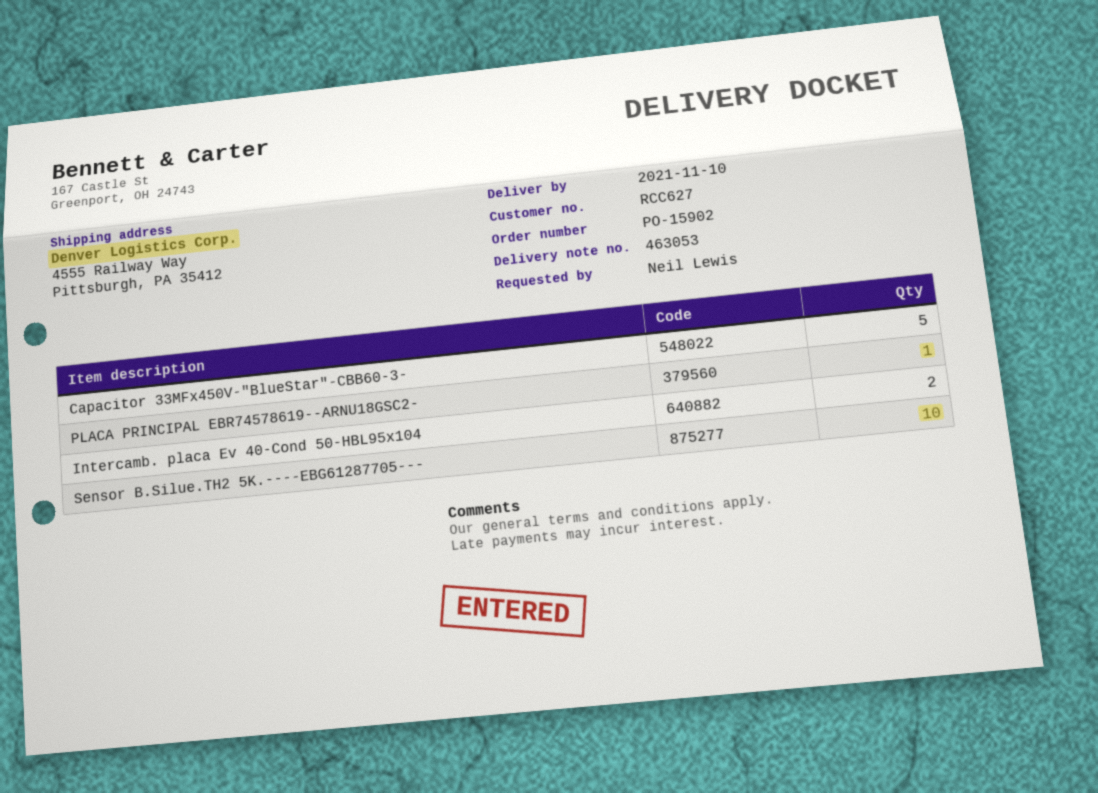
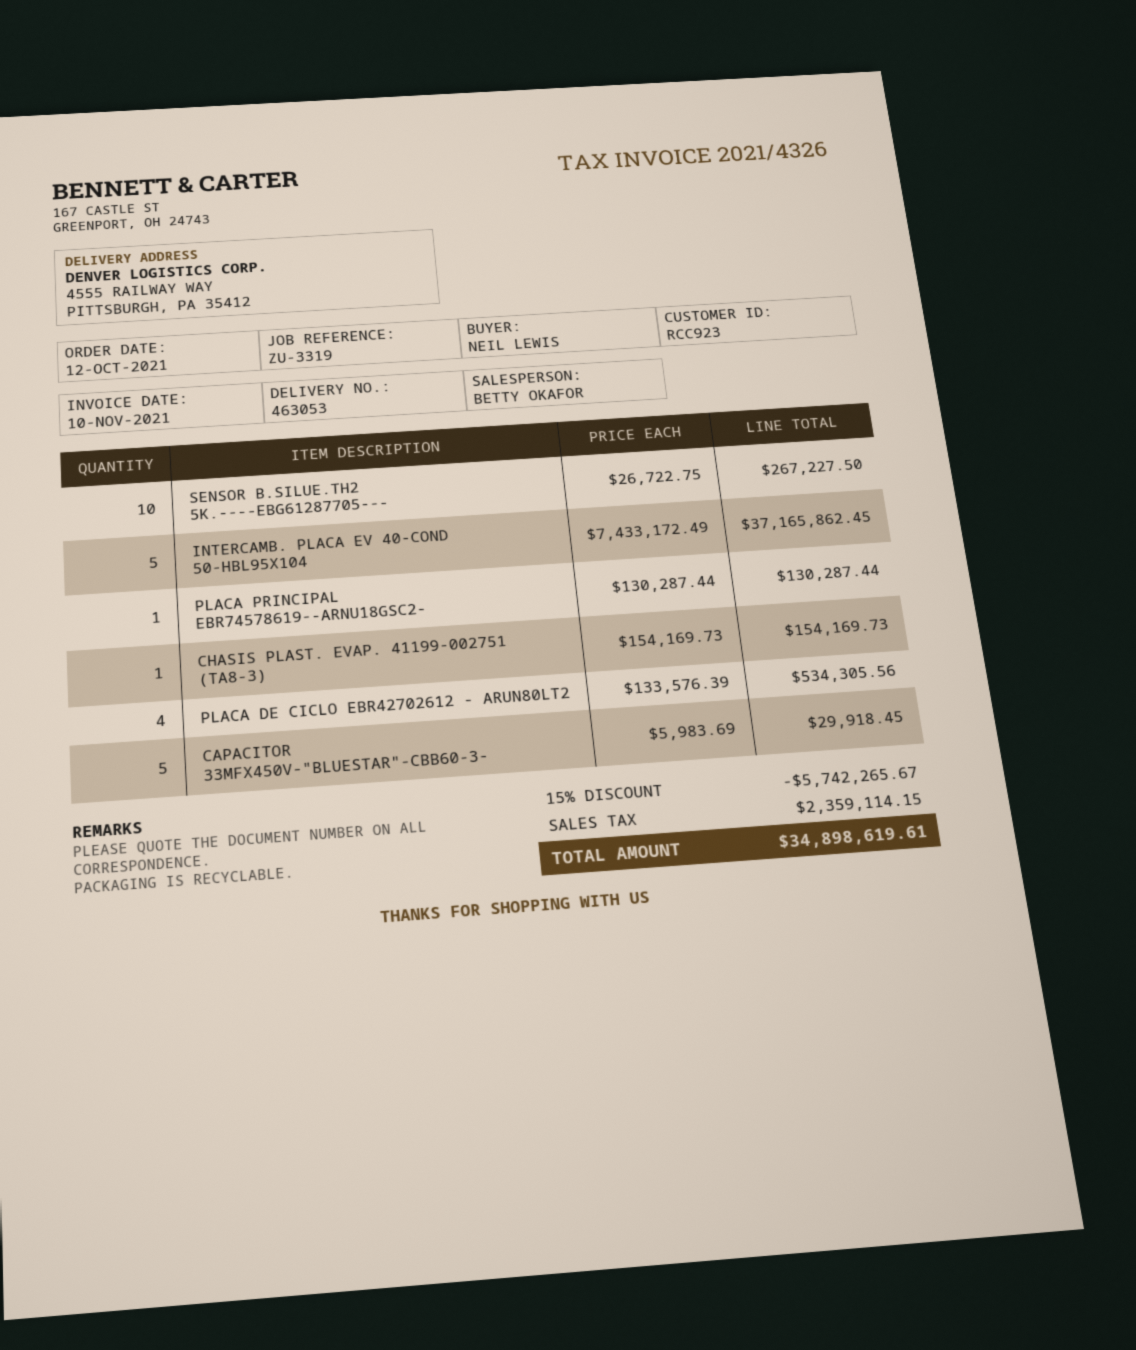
customer number: RCC627 -> RCC923
Intercamb. placa Ev 40-Cond 50-HBL95x104: 2 -> 5
CHASIS PLAST. EVAP. 41199-002751 (TA8-3): none -> 1
PLACA DE CICLO EBR42702612 - ARUN80LT2: none -> 4

